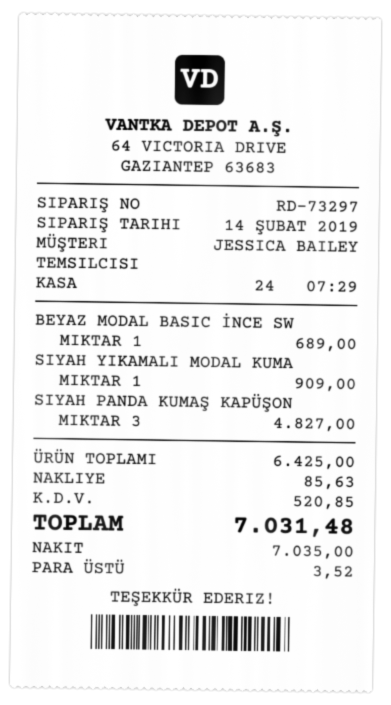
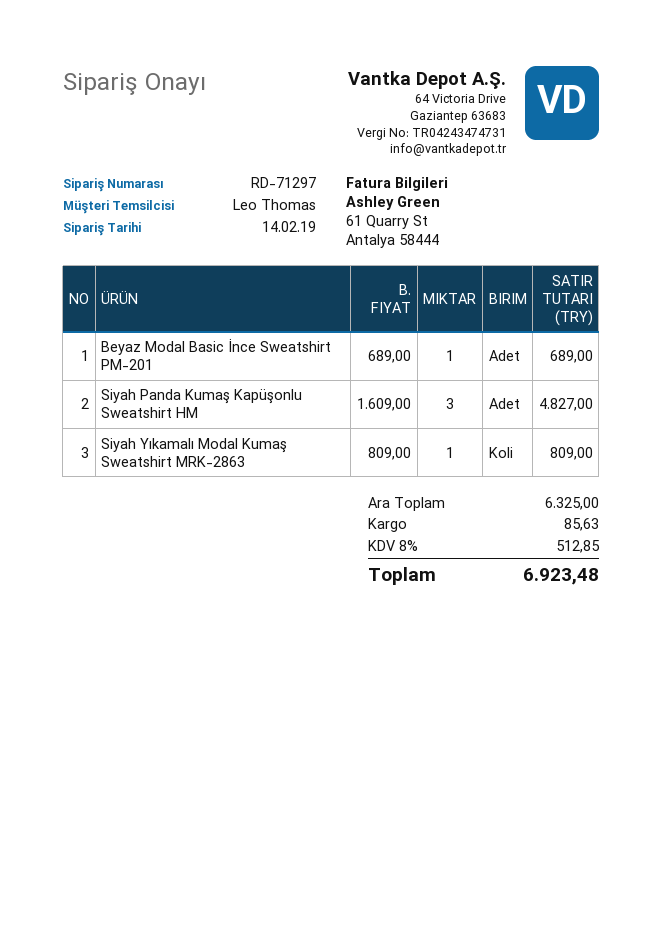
order number: RD-73297 -> RD-71297
sales rep: JESSICA BAILEY -> Leo Thomas
SIYAH YIKAMALI MODAL KUMA: 1 for 909.00 -> 1 for 809.00
subtotal: 6425.00 -> 6325.00
tax: 520.85 -> 512.85
total: 7031.48 -> 6923.48

